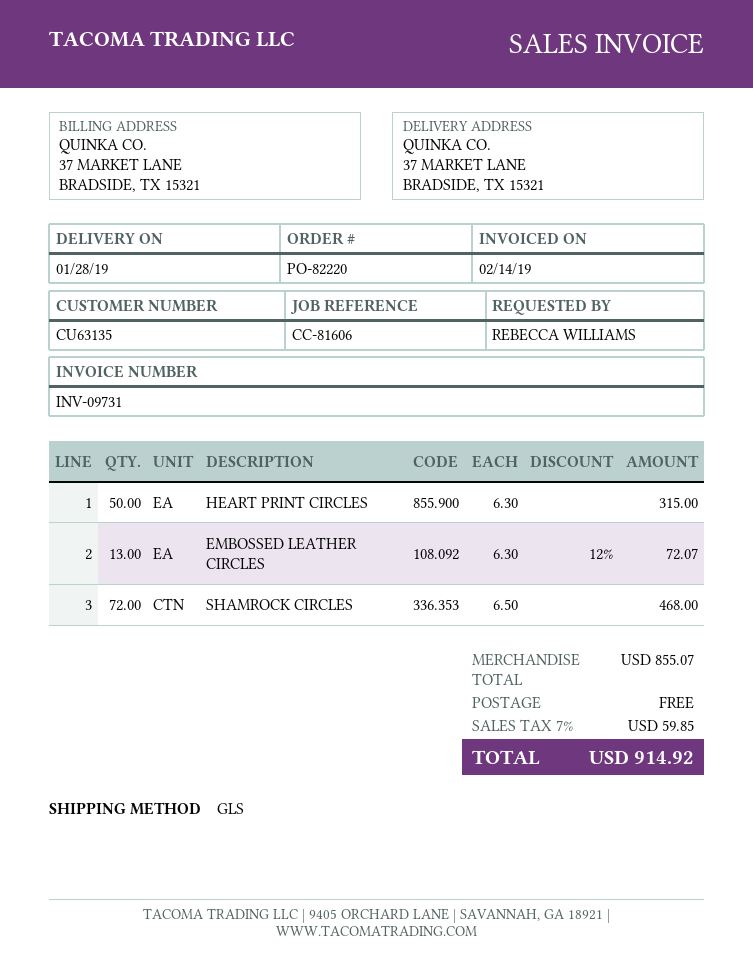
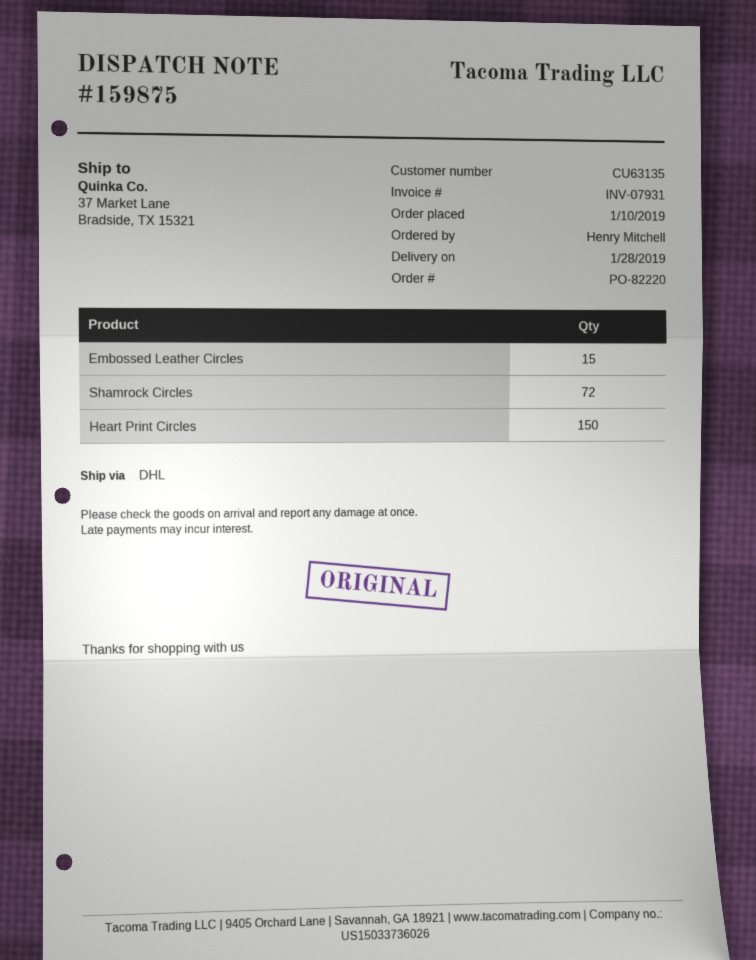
invoice number: INV-09731 -> INV-07931
ordered by: REBECCA WILLIAMS -> Henry Mitchell
shipping method: GLS -> DHL
HEART PRINT CIRCLES: 50 -> 150
EMBOSSED LEATHER CIRCLES: 13 -> 15

